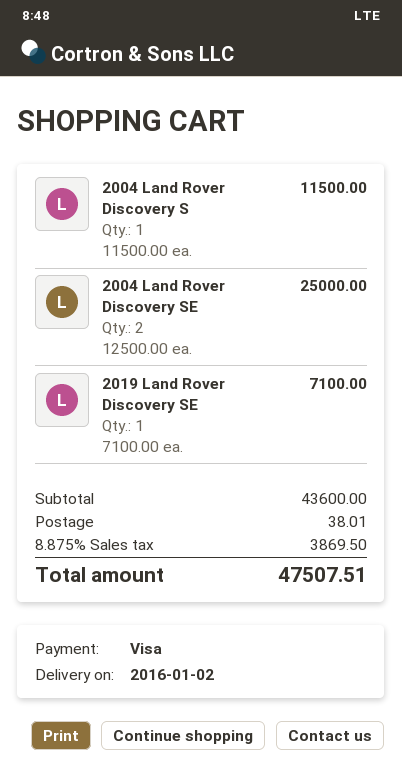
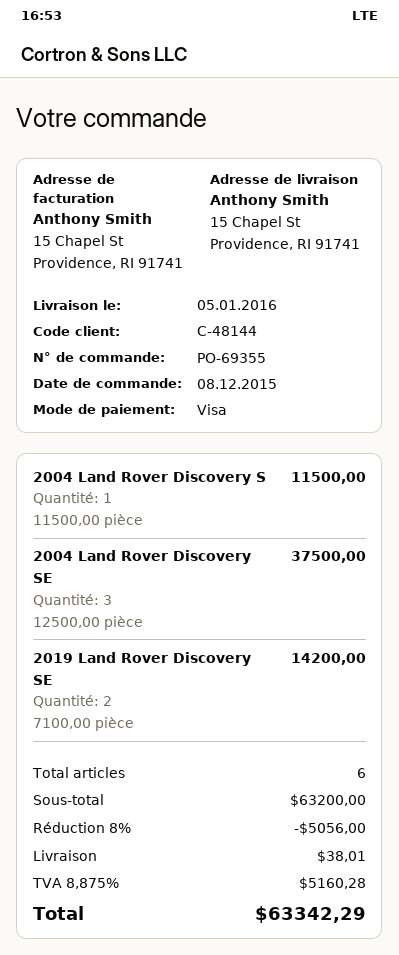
delivery date: 2016-01-02 -> 2016-01-05
2004 Land Rover Discovery SE: 2 x 12500.00 = 25000.00 -> 3 x 12500.00 = 37500.00
2019 Land Rover Discovery SE: 1 x 7100.00 = 7100.00 -> 2 x 7100.00 = 14200.00
subtotal: 43600.00 -> 63200.00
discount: none -> 8% = 5056.00
tax: 8.875% = 3869.50 -> 8.875% = 5160.28
total: 47507.51 -> 63342.29

